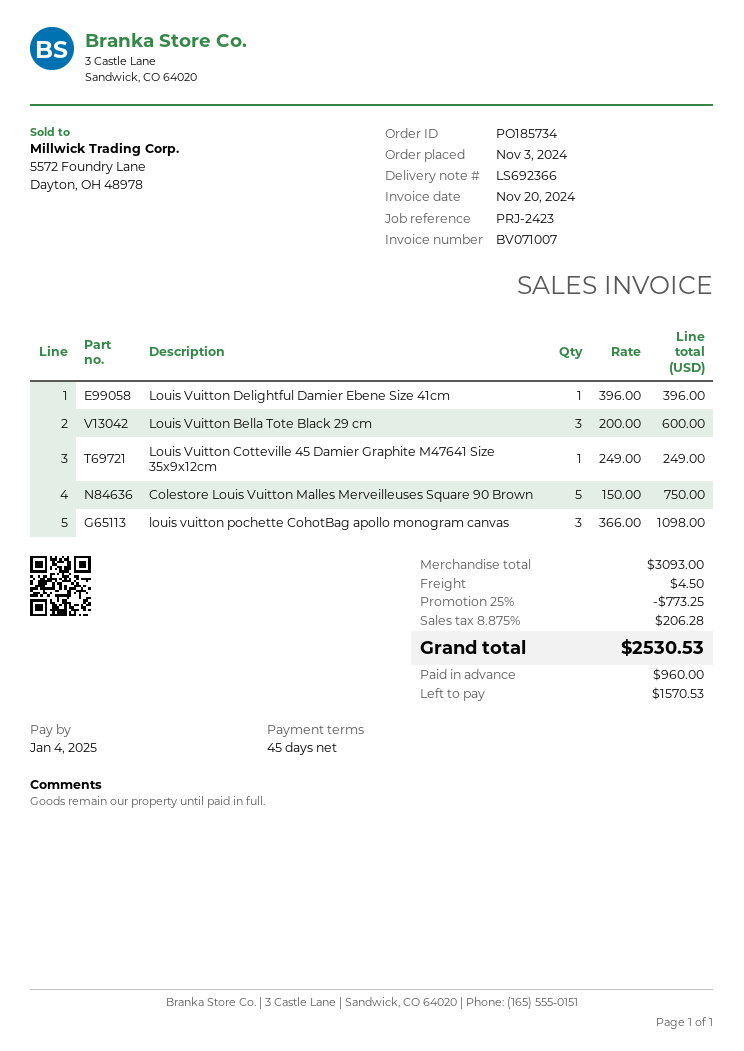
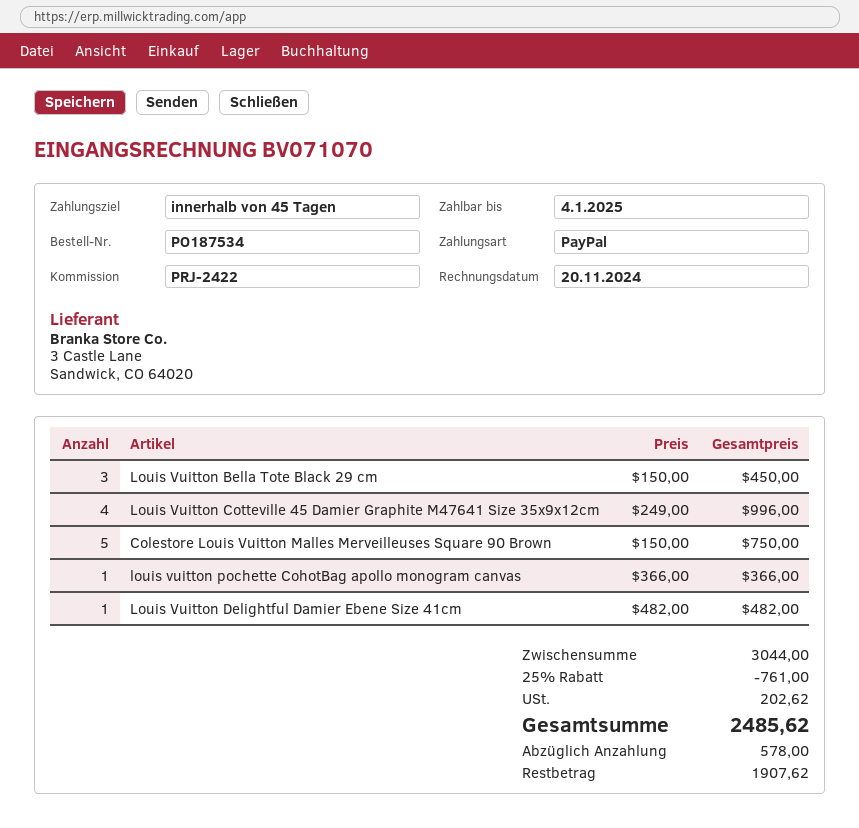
order number: PO185734 -> PO187534
invoice number: BV071007 -> BV071070
reference: PRJ-2423 -> PRJ-2422
Louis Vuitton Delightful Damier Ebene Size 41cm: 1 x 396.00 = 396.00 -> 1 x 482.00 = 482.00
Louis Vuitton Bella Tote Black 29 cm: 3 x 200.00 = 600.00 -> 3 x 150.00 = 450.00
Louis Vuitton Cotteville 45 Damier Graphite M47641 Size 35x9x12cm: 1 x 249.00 = 249.00 -> 4 x 249.00 = 996.00
louis vuitton pochette CohotBag apollo monogram canvas: 3 x 366.00 = 1098.00 -> 1 x 366.00 = 366.00
subtotal: 3093.00 -> 3044.00
discount: 25% = 773.25 -> 25% = 761.00
shipping: 4.50 -> none
tax: 206.28 -> 202.62
total: 2530.53 -> 2485.62
deposit: 960.00 -> 578.00
balance: 1570.53 -> 1907.62

